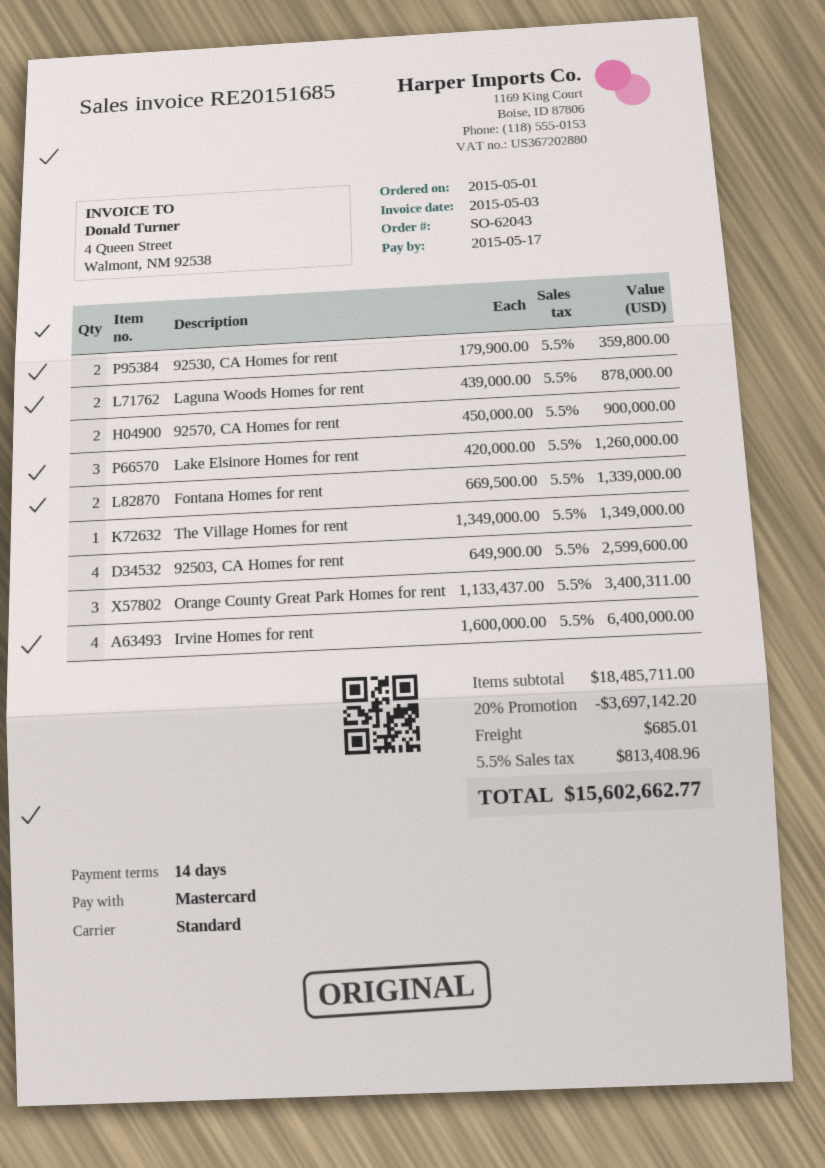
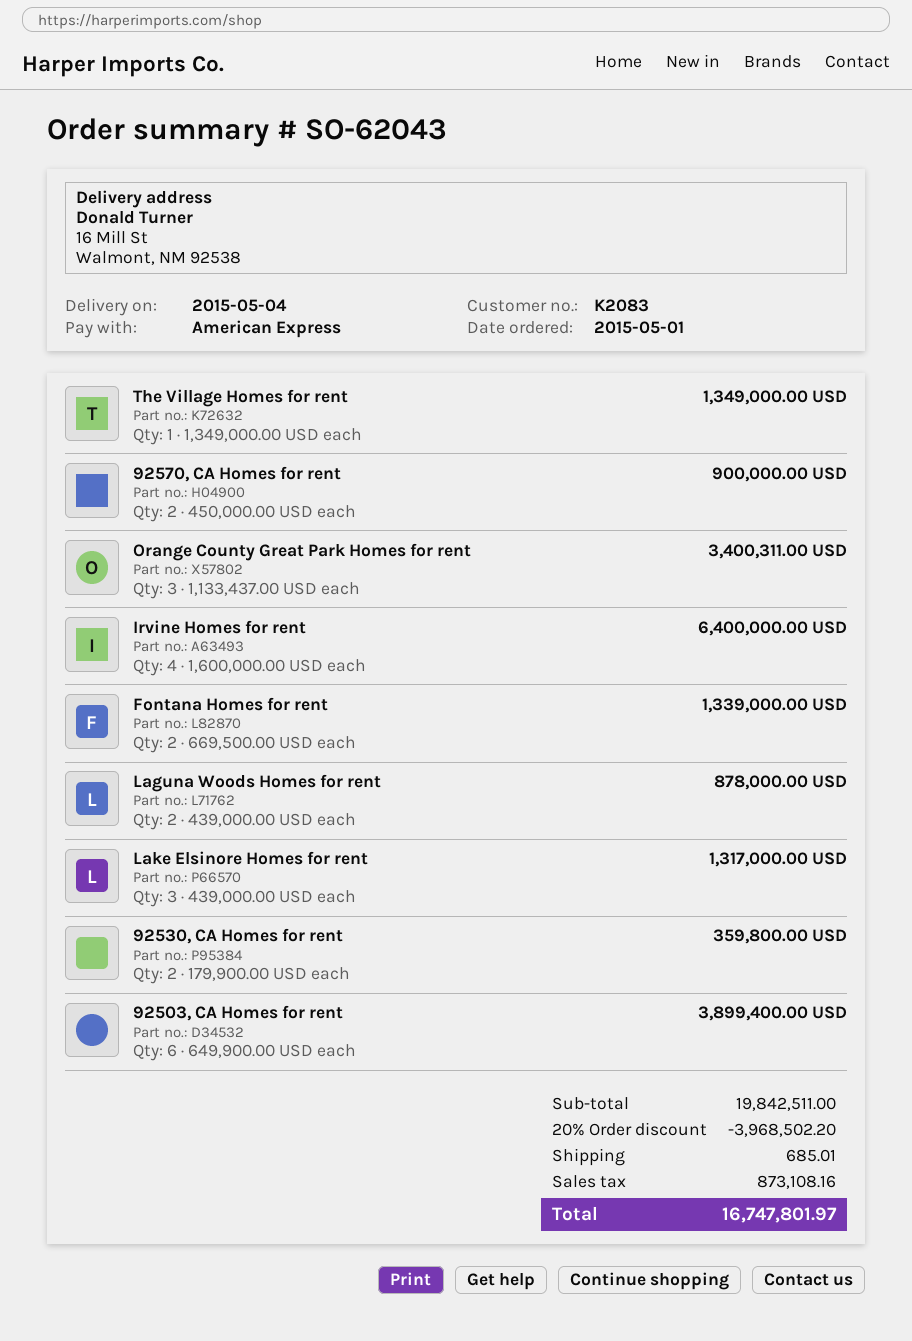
payment method: Mastercard -> American Express
Lake Elsinore Homes for rent: 3 x 420000.00 = 1260000.00 -> 3 x 439000.00 = 1317000.00
92503, CA Homes for rent: 4 x 649900.00 = 2599600.00 -> 6 x 649900.00 = 3899400.00
subtotal: 18485711.00 -> 19842511.00
discount: 20% = 3697142.20 -> 20% = 3968502.20
tax: 813408.96 -> 873108.16
total: 15602662.77 -> 16747801.97

